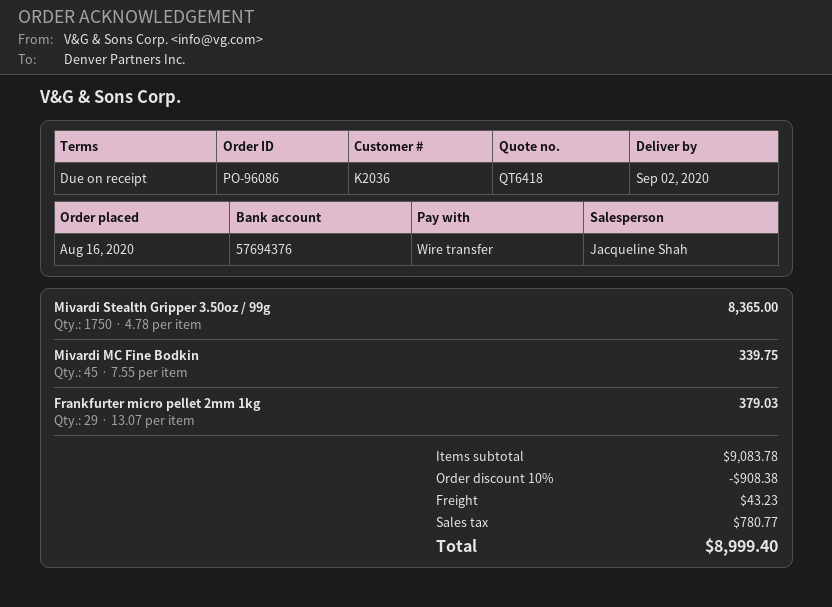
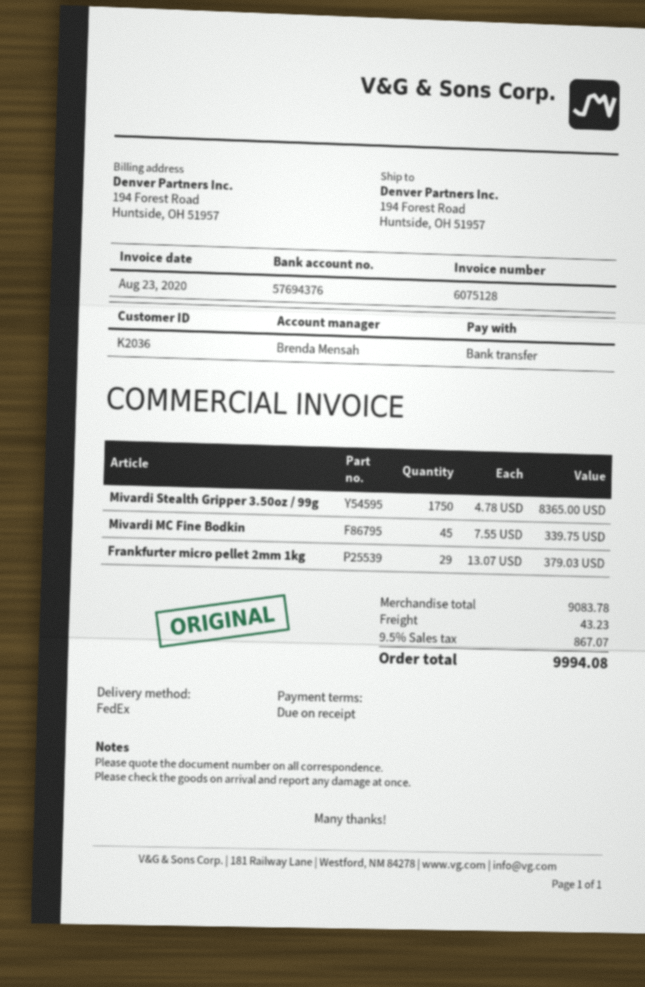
sales rep: Jacqueline Shah -> Brenda Mensah
discount: 10% = 908.38 -> none
tax: 780.77 -> 867.07
total: 8999.40 -> 9994.08

